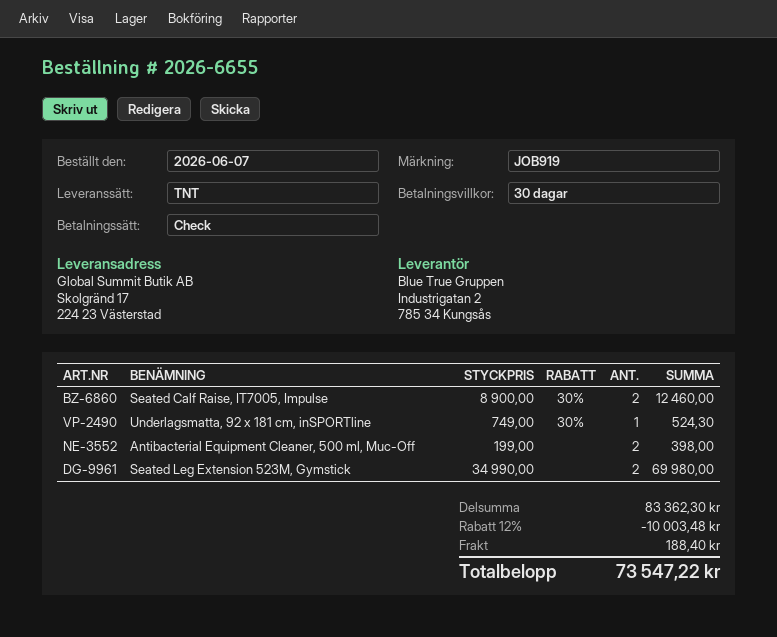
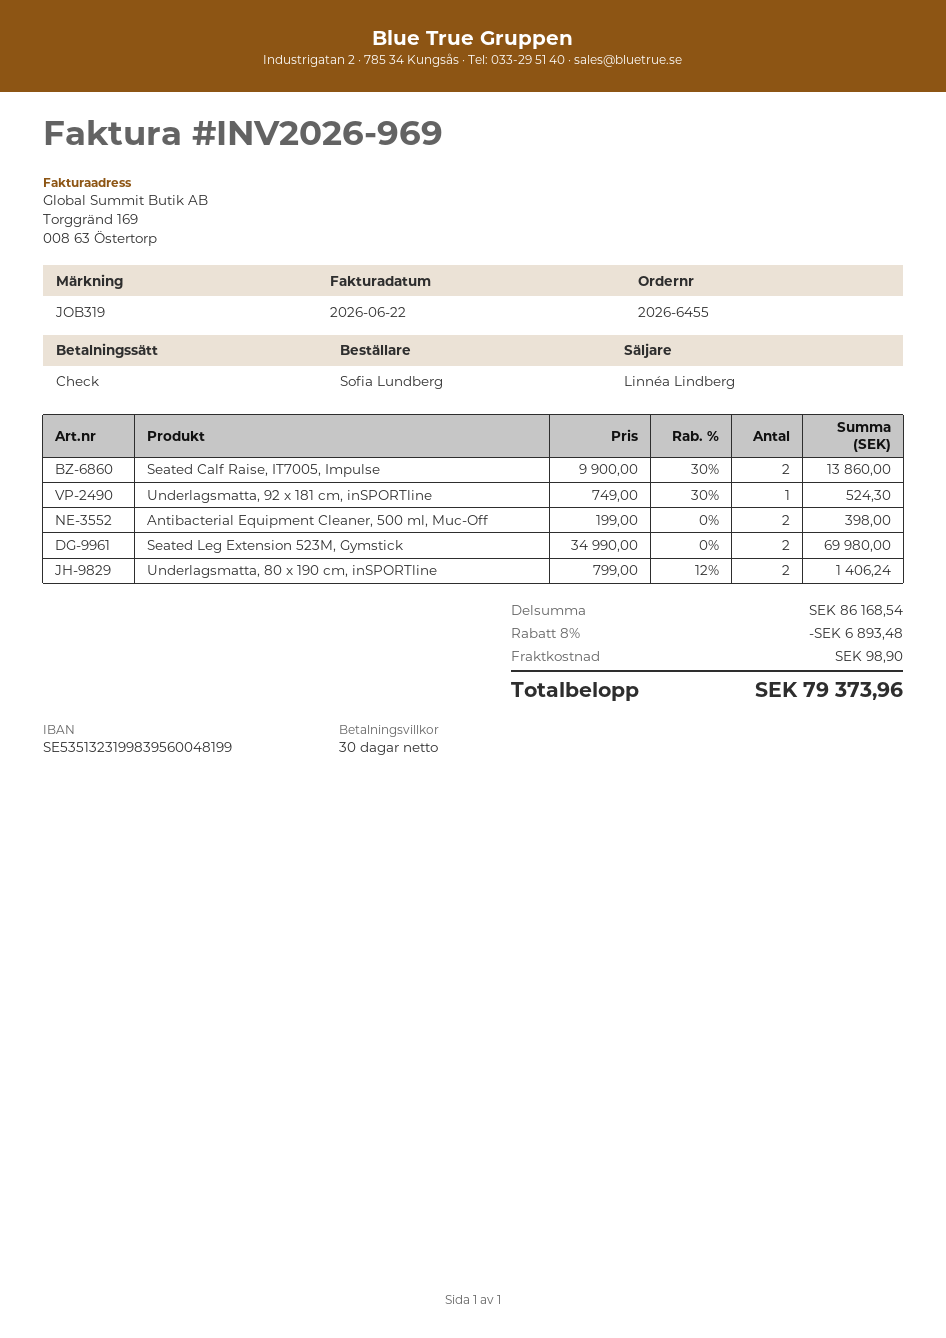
order number: 2026-6655 -> 2026-6455
reference: JOB919 -> JOB319
Seated Calf Raise, IT7005, Impulse: 2 x 8900.00 - 30% = 12460.00 -> 2 x 9900.00 - 30% = 13860.00
Underlagsmatta, 80 x 190 cm, inSPORTline: none -> 2 x 799.00 - 12% = 1406.24
subtotal: 83362.30 -> 86168.54
discount: 12% = 10003.48 -> 8% = 6893.48
shipping: 188.40 -> 98.90
total: 73547.22 -> 79373.96

